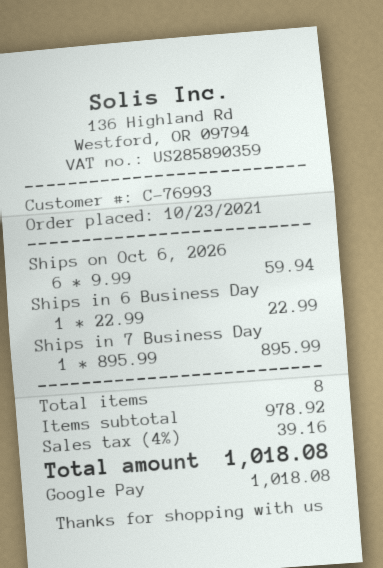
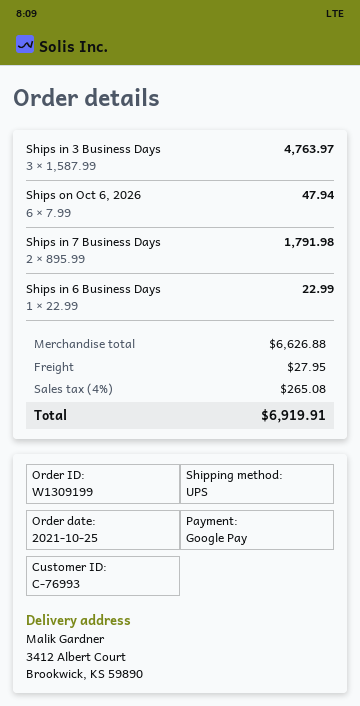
order date: 2021-10-23 -> 2021-10-25
Ships on Oct 6, 2026: 6 x 9.99 = 59.94 -> 6 x 7.99 = 47.94
Ships in 7 Business Day: 1 x 895.99 = 895.99 -> 2 x 895.99 = 1791.98
Ships in 3 Business Days: none -> 3 x 1587.99 = 4763.97
subtotal: 978.92 -> 6626.88
shipping: none -> 27.95
tax: 4% = 39.16 -> 4% = 265.08
total: 1018.08 -> 6919.91

